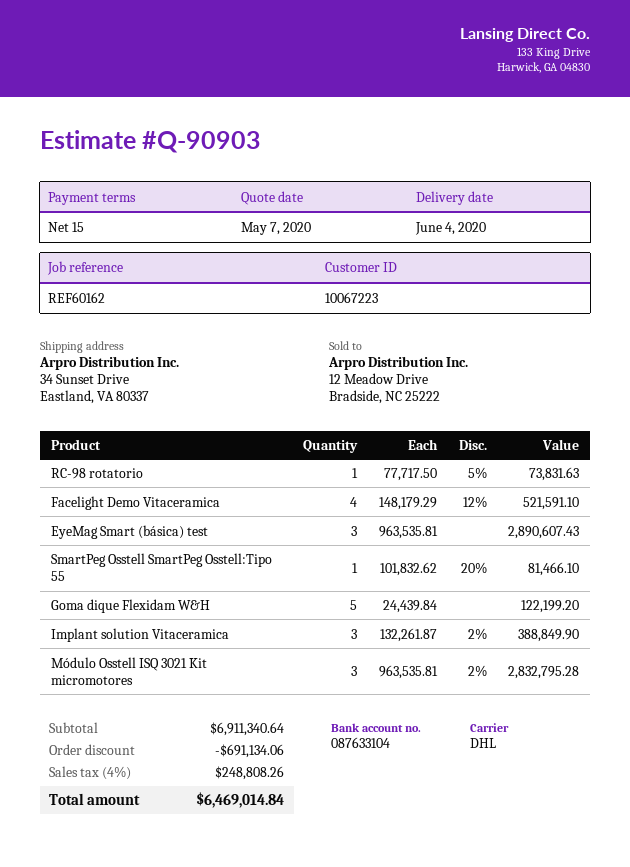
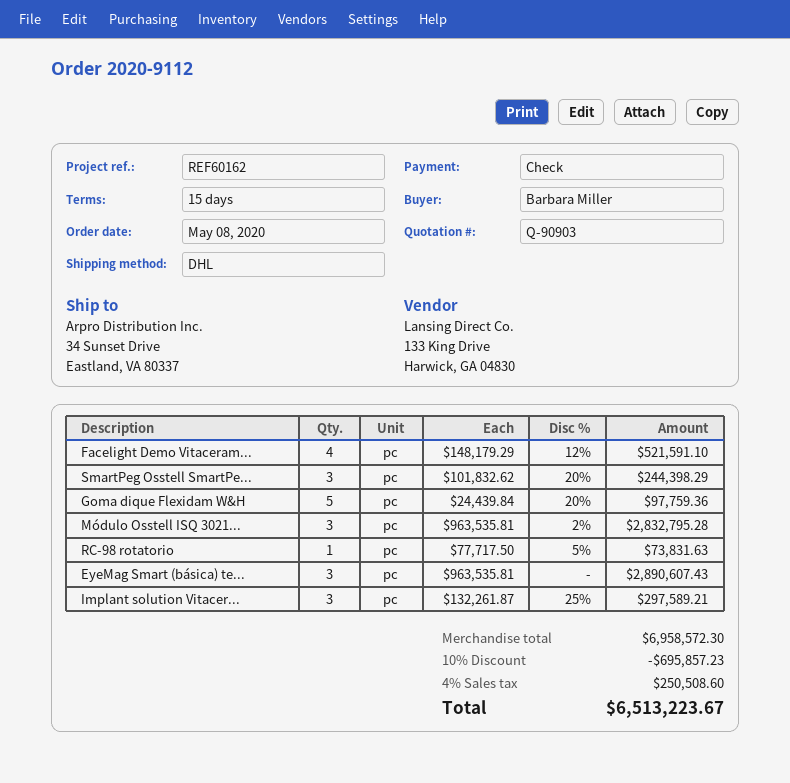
SmartPeg Osstell SmartPeg Osstell:Tipo 55: 1 x 101832.62 - 20% = 81466.10 -> 3 x 101832.62 - 20% = 244398.29
Goma dique Flexidam W&H: 5 x 24439.84 = 122199.20 -> 5 x 24439.84 - 20% = 97759.36
Implant solution Vitaceramica: 3 x 132261.87 - 2% = 388849.90 -> 3 x 132261.87 - 25% = 297589.21
subtotal: 6911340.64 -> 6958572.30
discount: 691134.06 -> 695857.23
tax: 4% = 248808.26 -> 4% = 250508.60
total: 6469014.84 -> 6513223.67

